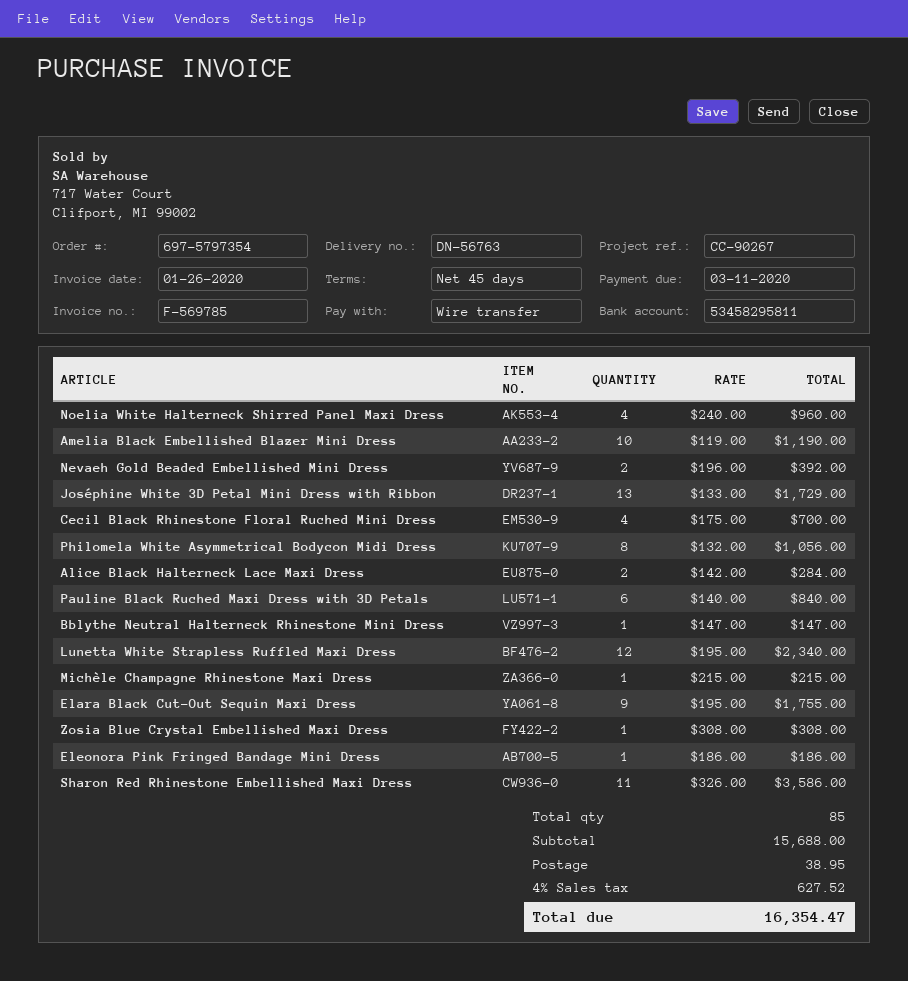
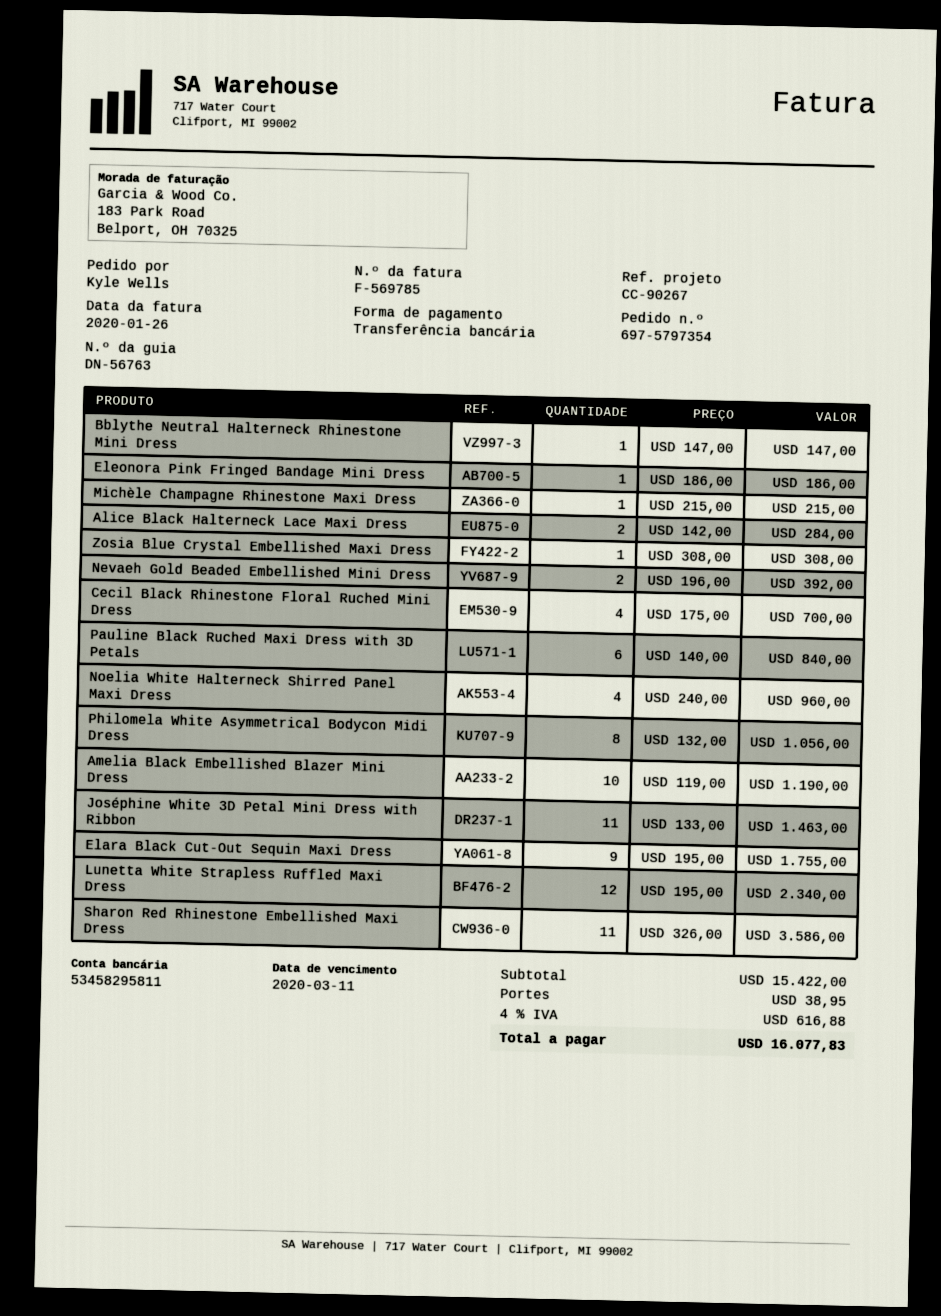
Joséphine White 3D Petal Mini Dress with Ribbon: 13 x 133.00 = 1729.00 -> 11 x 133.00 = 1463.00
subtotal: 15688.00 -> 15422.00
tax: 4% = 627.52 -> 4% = 616.88
total: 16354.47 -> 16077.83

